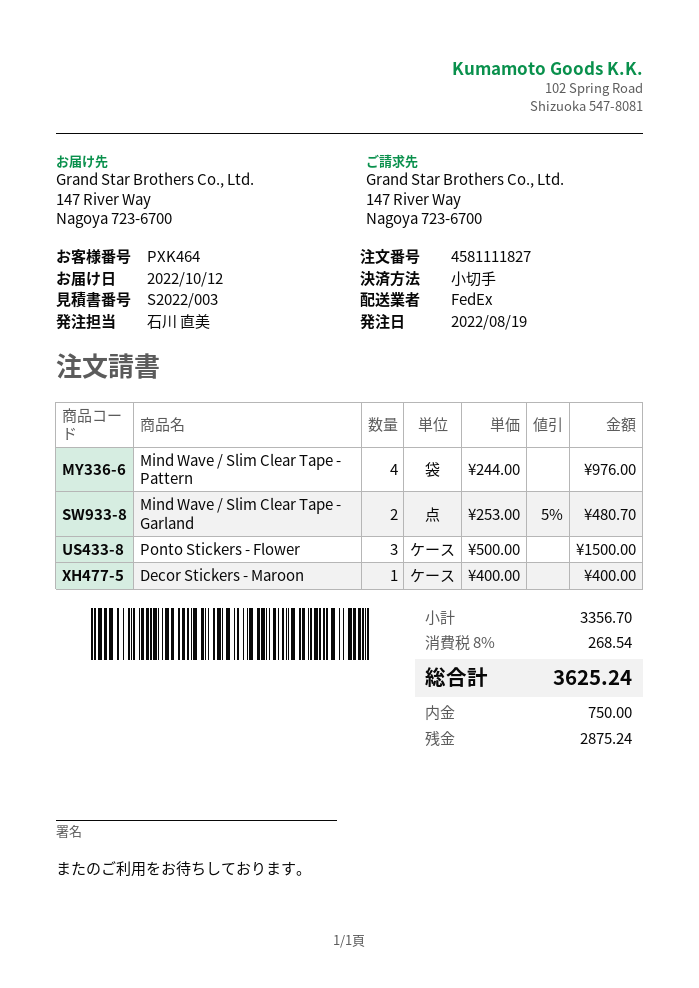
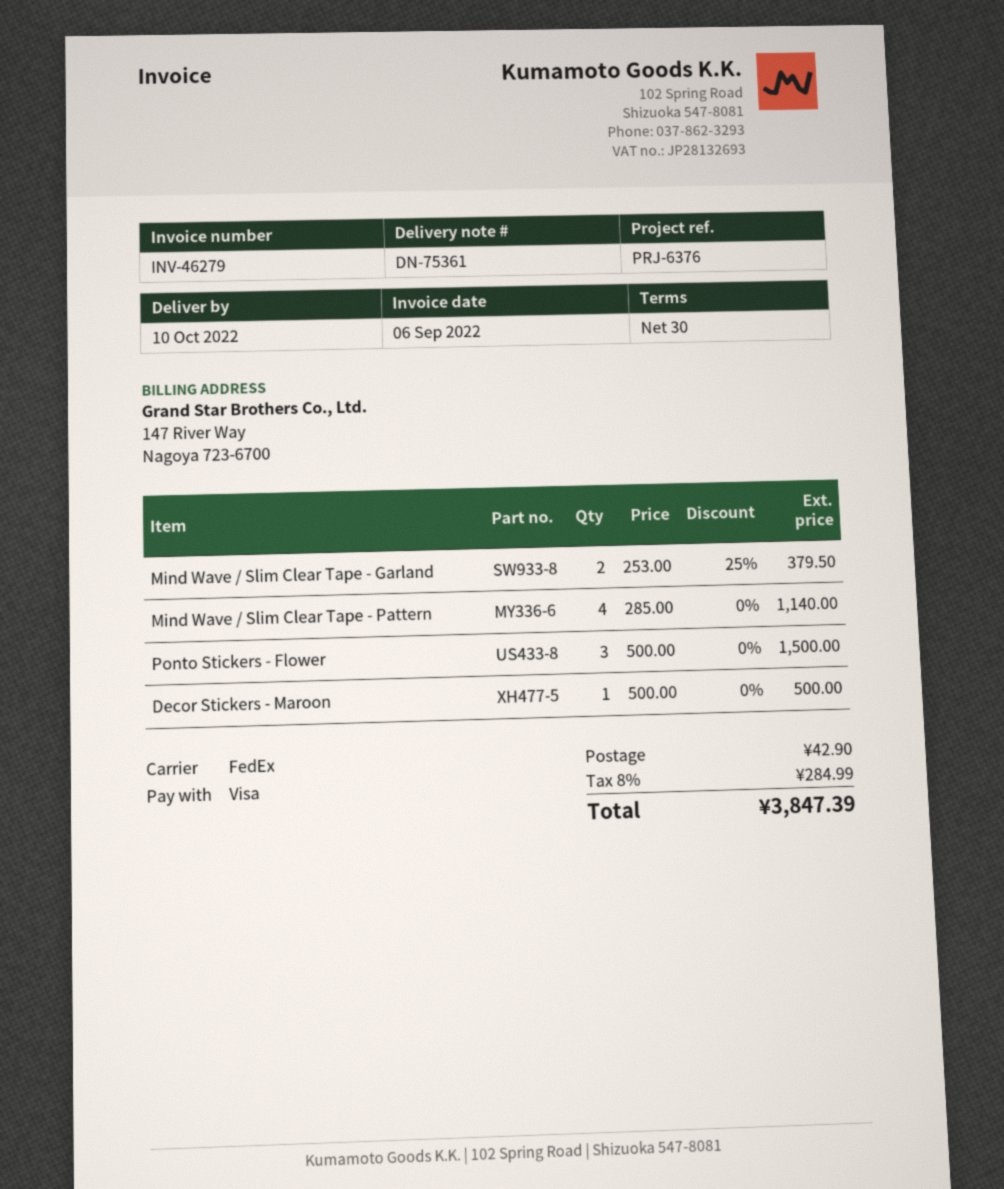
delivery date: 2022-10-12 -> 2022-10-10
payment method: cheque -> Visa
Mind Wave / Slim Clear Tape - Pattern: 4 x 244.00 = 976.00 -> 4 x 285.00 = 1140.00
Mind Wave / Slim Clear Tape - Garland: 2 x 253.00 - 5% = 480.70 -> 2 x 253.00 - 25% = 379.50
Decor Stickers - Maroon: 1 x 400.00 = 400.00 -> 1 x 500.00 = 500.00
shipping: none -> 42.90
tax: 8% = 268.54 -> 8% = 284.99
total: 3625.24 -> 3847.39

